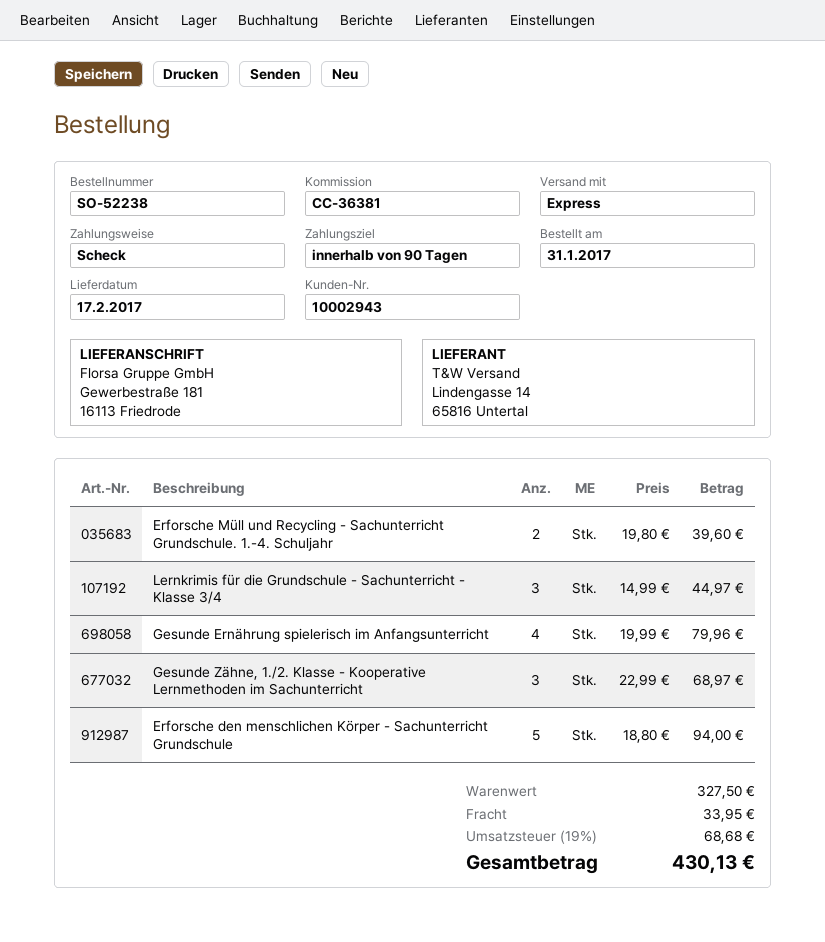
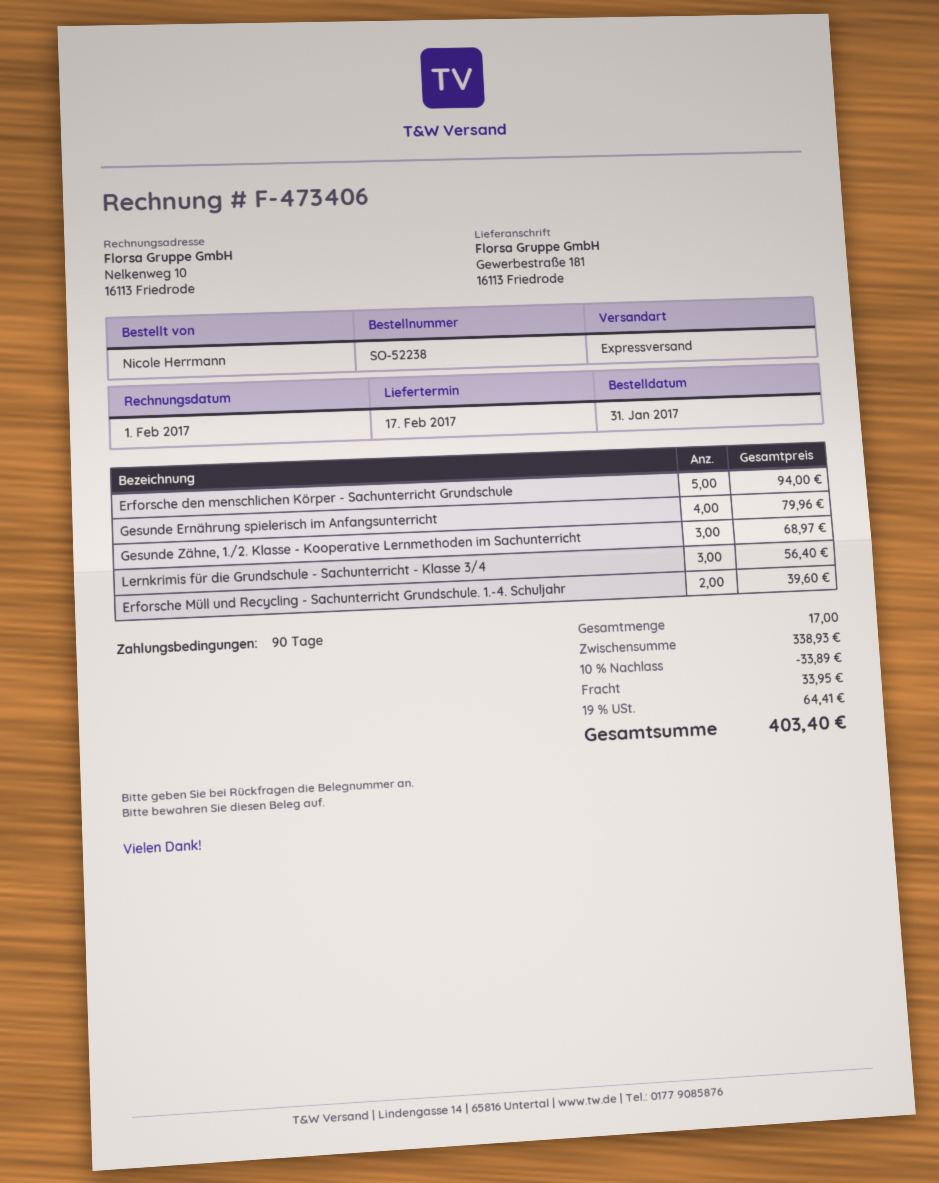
Lernkrimis für die Grundschule - Sachunterricht - Klasse 3/4: 3 for 44.97 -> 3 for 56.40
subtotal: 327.50 -> 338.93
discount: none -> 10% = 33.89
tax: 19% = 68.68 -> 19% = 64.41
total: 430.13 -> 403.40

